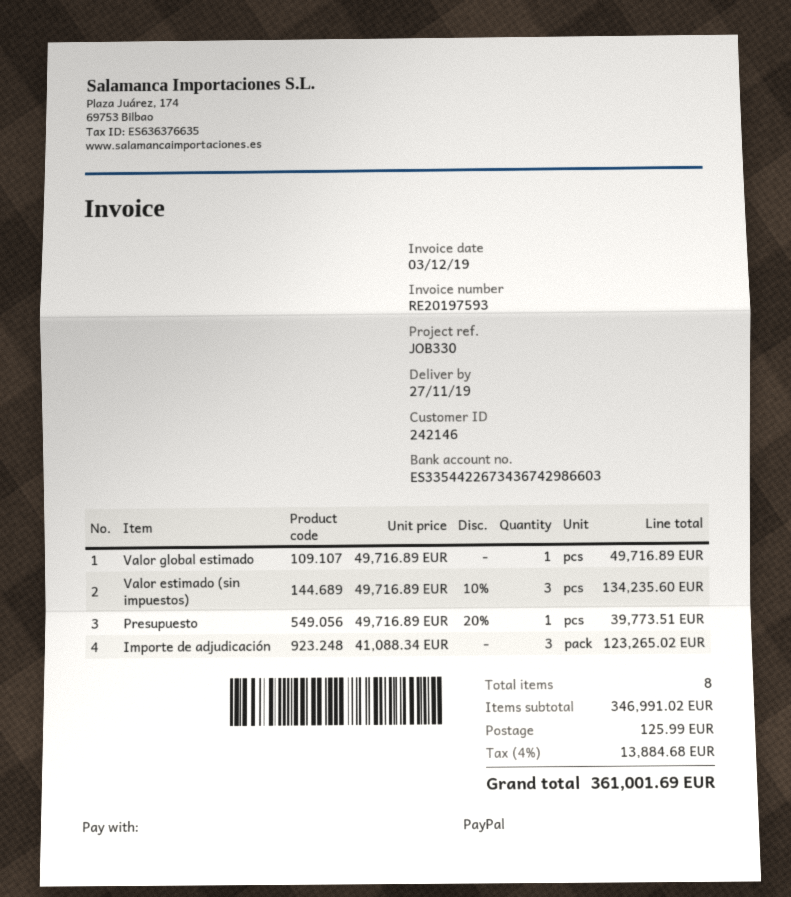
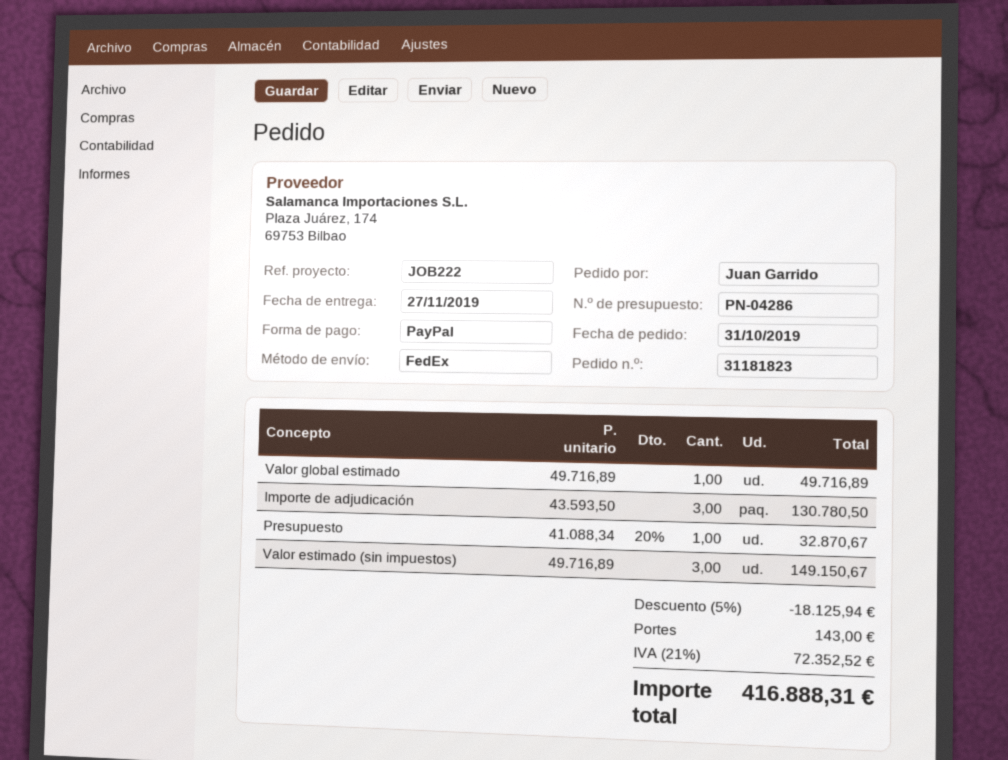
reference: JOB330 -> JOB222
Valor estimado (sin impuestos): 3 x 49716.89 - 10% = 134235.60 -> 3 x 49716.89 = 149150.67
Presupuesto: 1 x 49716.89 - 20% = 39773.51 -> 1 x 41088.34 - 20% = 32870.67
Importe de adjudicación: 3 x 41088.34 = 123265.02 -> 3 x 43593.50 = 130780.50
discount: none -> 5% = 18125.94
shipping: 125.99 -> 143.00
tax: 4% = 13884.68 -> 21% = 72352.52
total: 361001.69 -> 416888.31

